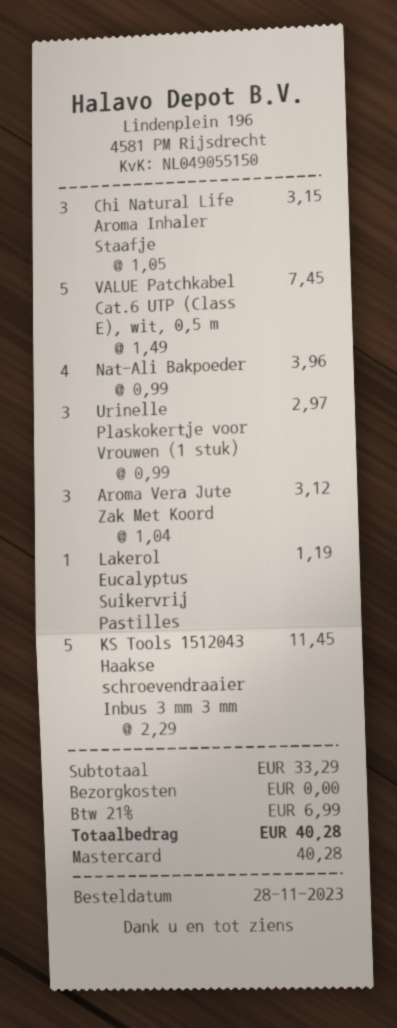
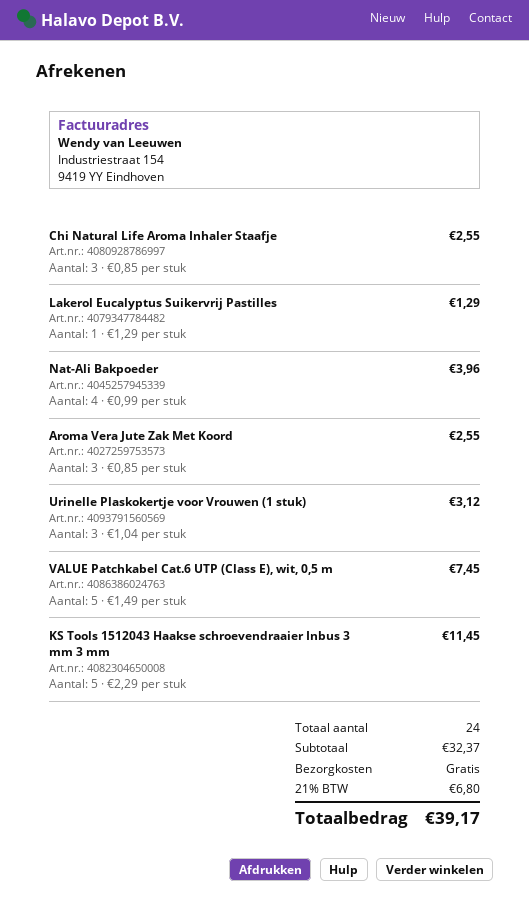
Chi Natural Life Aroma Inhaler Staafje: 3 x 1.05 = 3.15 -> 3 x 0.85 = 2.55
Urinelle Plaskokertje voor Vrouwen (1 stuk): 3 x 0.99 = 2.97 -> 3 x 1.04 = 3.12
Aroma Vera Jute Zak Met Koord: 3 x 1.04 = 3.12 -> 3 x 0.85 = 2.55
Lakerol Eucalyptus Suikervrij Pastilles: 1 x 1.19 = 1.19 -> 1 x 1.29 = 1.29
subtotal: 33.29 -> 32.37
tax: 21% = 6.99 -> 21% = 6.80
total: 40.28 -> 39.17

